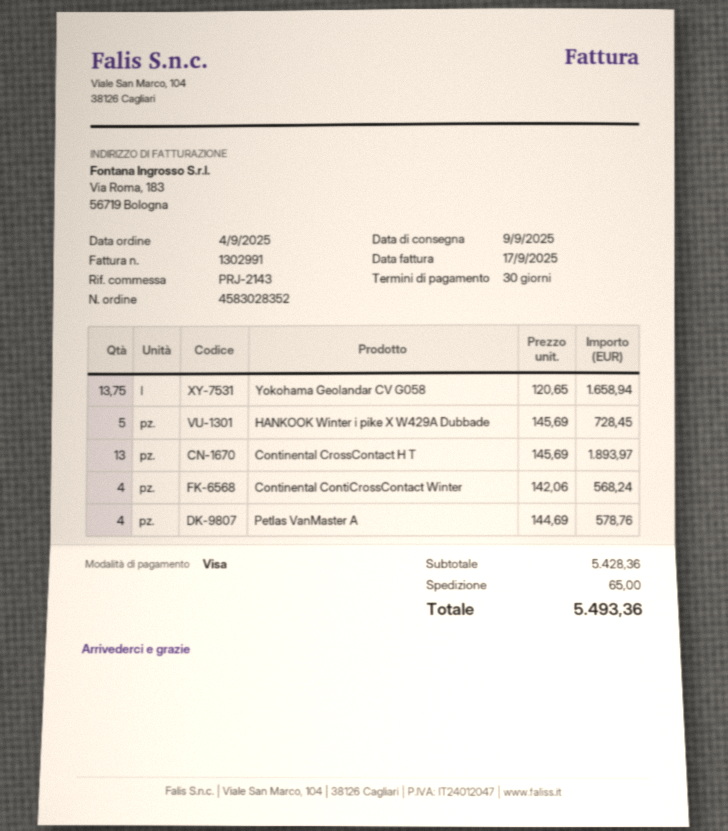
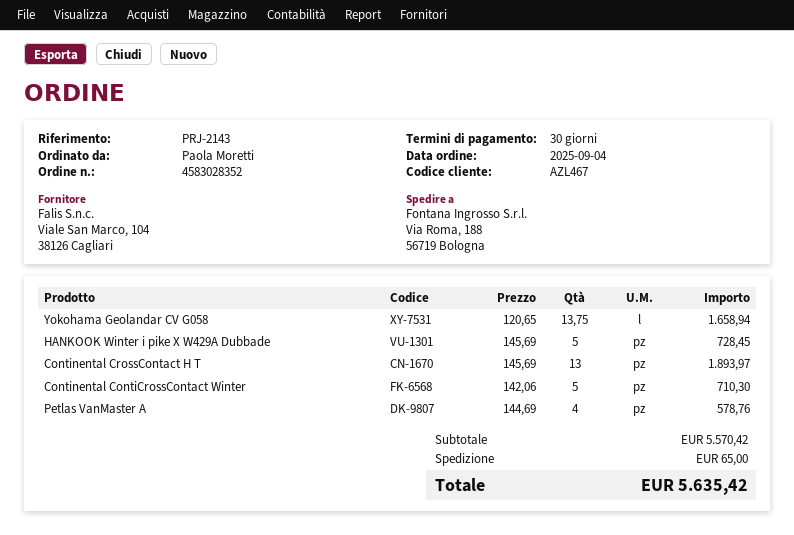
Continental ContiCrossContact Winter: 4 x 142.06 = 568.24 -> 5 x 142.06 = 710.30
subtotal: 5428.36 -> 5570.42
total: 5493.36 -> 5635.42

